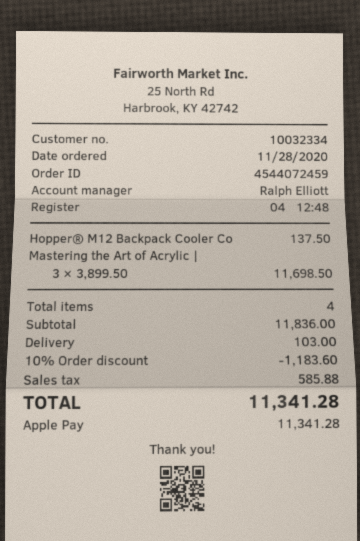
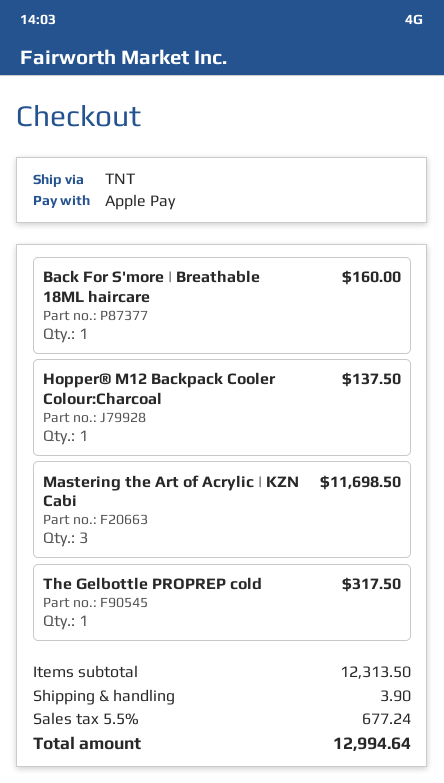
Back For S'more | Breathable 18ML haircare: none -> 1 for 160.00
The Gelbottle PROPREP cold: none -> 1 for 317.50
subtotal: 11836.00 -> 12313.50
discount: 10% = 1183.60 -> none
shipping: 103.00 -> 3.90
tax: 585.88 -> 677.24
total: 11341.28 -> 12994.64

